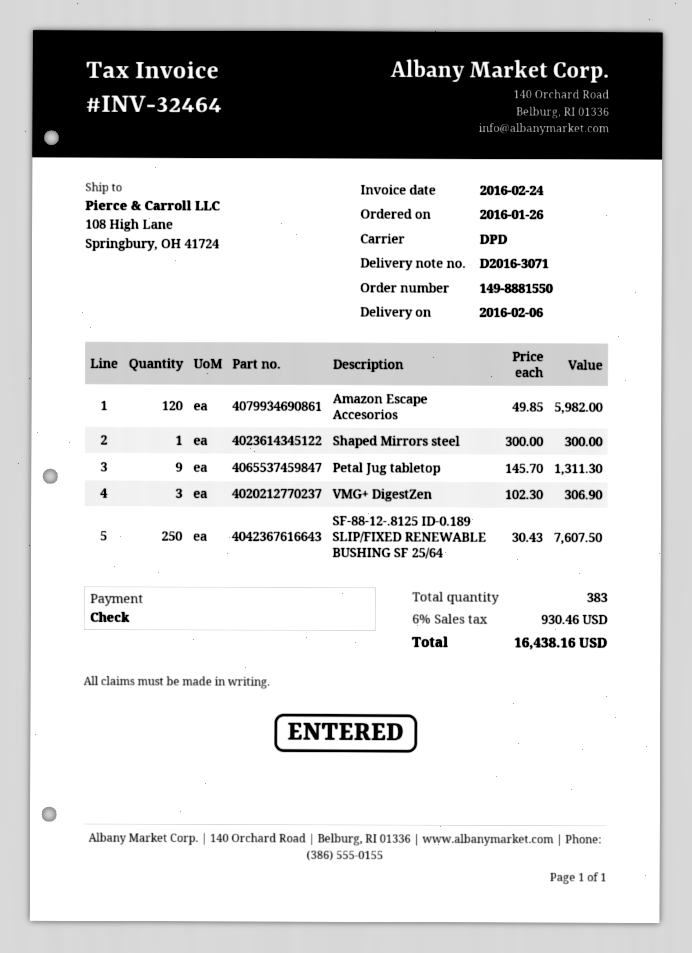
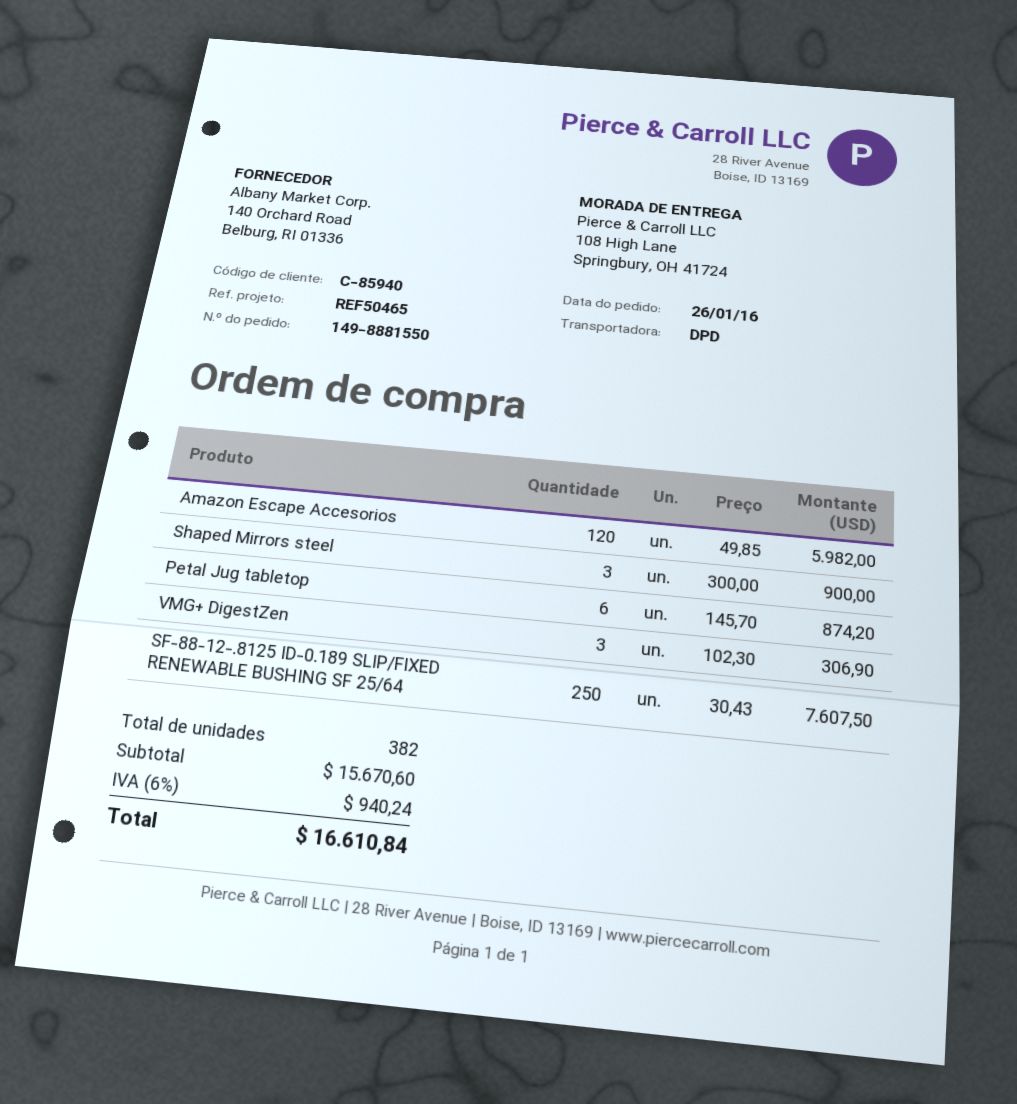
Shaped Mirrors steel: 1 x 300.00 = 300.00 -> 3 x 300.00 = 900.00
Petal Jug tabletop: 9 x 145.70 = 1311.30 -> 6 x 145.70 = 874.20
total quantity: 383 -> 382
tax: 6% = 930.46 -> 6% = 940.24
total: 16438.16 -> 16610.84

